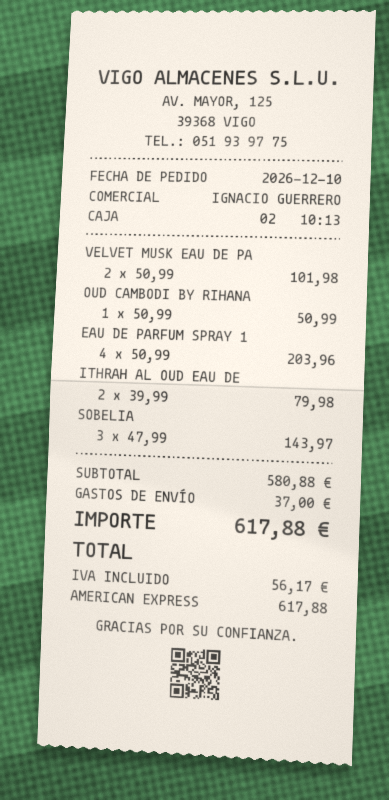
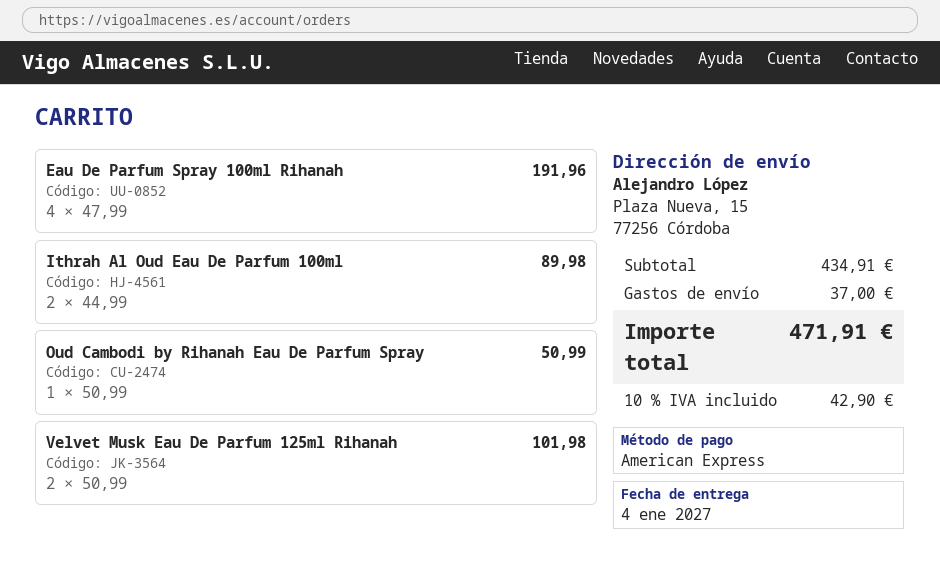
EAU DE PARFUM SPRAY 1: 4 x 50.99 = 203.96 -> 4 x 47.99 = 191.96
ITHRAH AL OUD EAU DE: 2 x 39.99 = 79.98 -> 2 x 44.99 = 89.98
SOBELIA: 3 x 47.99 = 143.97 -> none
subtotal: 580.88 -> 434.91
tax: 56.17 -> 42.90
total: 617.88 -> 471.91

